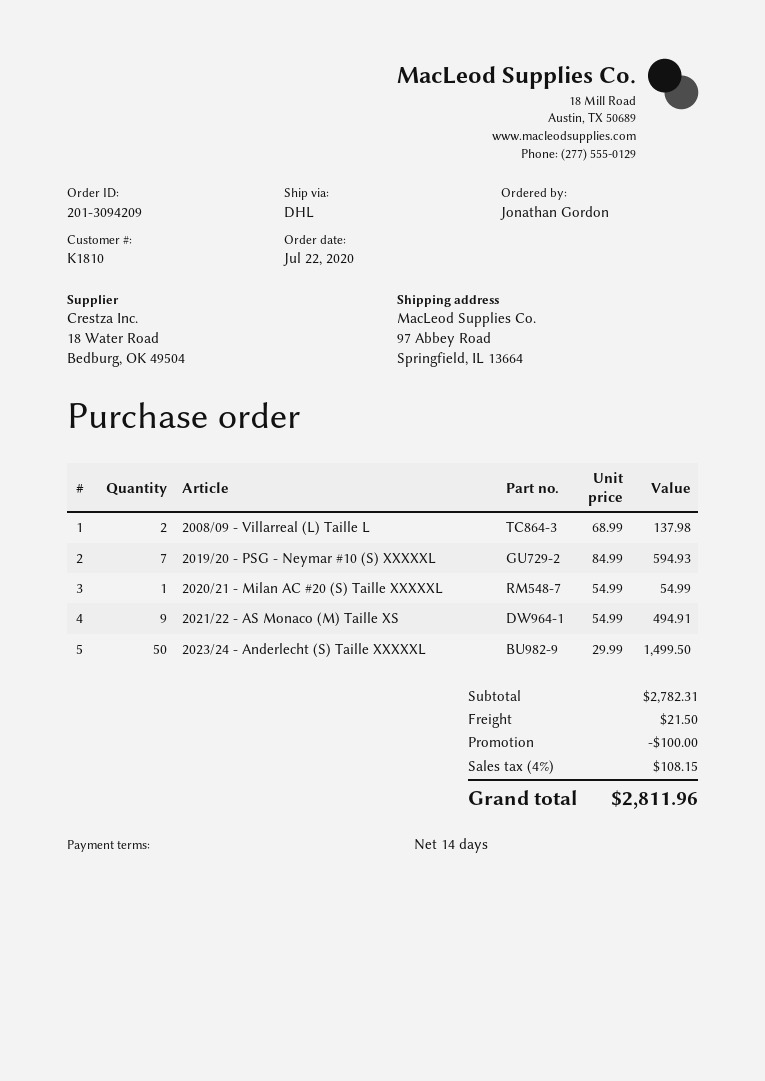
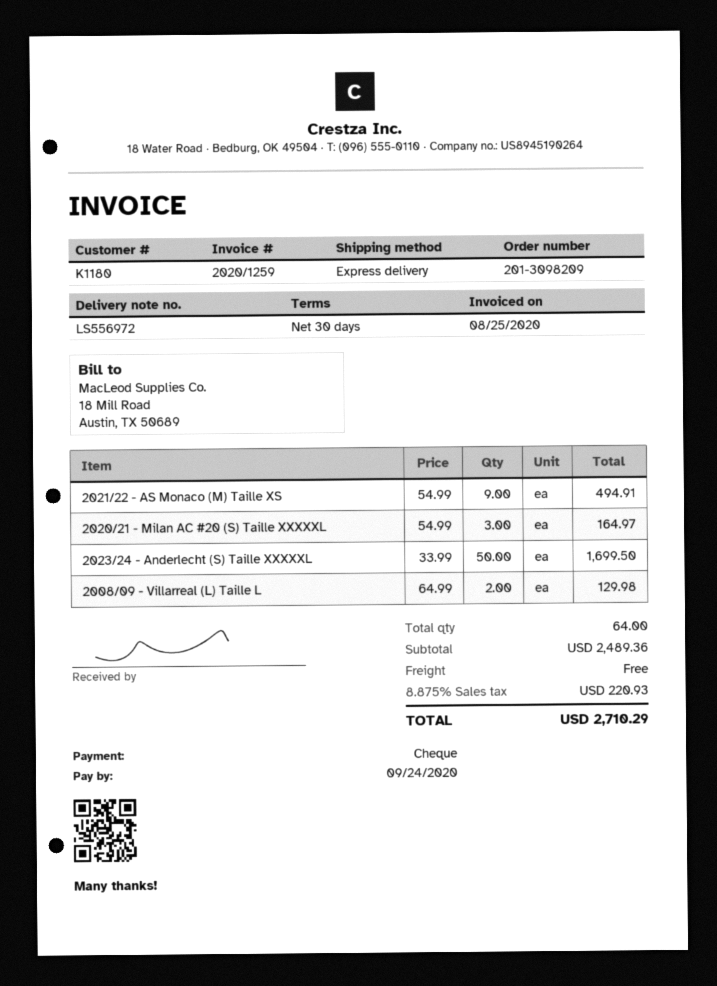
order number: 201-3094209 -> 201-3098209
payment terms: 14 days -> 30 days
customer number: K1810 -> K1180
shipping method: DHL -> express
2008/09 - Villarreal (L) Taille L: 2 x 68.99 = 137.98 -> 2 x 64.99 = 129.98
2019/20 - PSG - Neymar #10 (S) XXXXXL: 7 x 84.99 = 594.93 -> none
2020/21 - Milan AC #20 (S) Taille XXXXXL: 1 x 54.99 = 54.99 -> 3 x 54.99 = 164.97
2023/24 - Anderlecht (S) Taille XXXXXL: 50 x 29.99 = 1499.50 -> 50 x 33.99 = 1699.50
subtotal: 2782.31 -> 2489.36
discount: 100.00 -> none
shipping: 21.50 -> 0.00
tax: 4% = 108.15 -> 8.875% = 220.93
total: 2811.96 -> 2710.29

